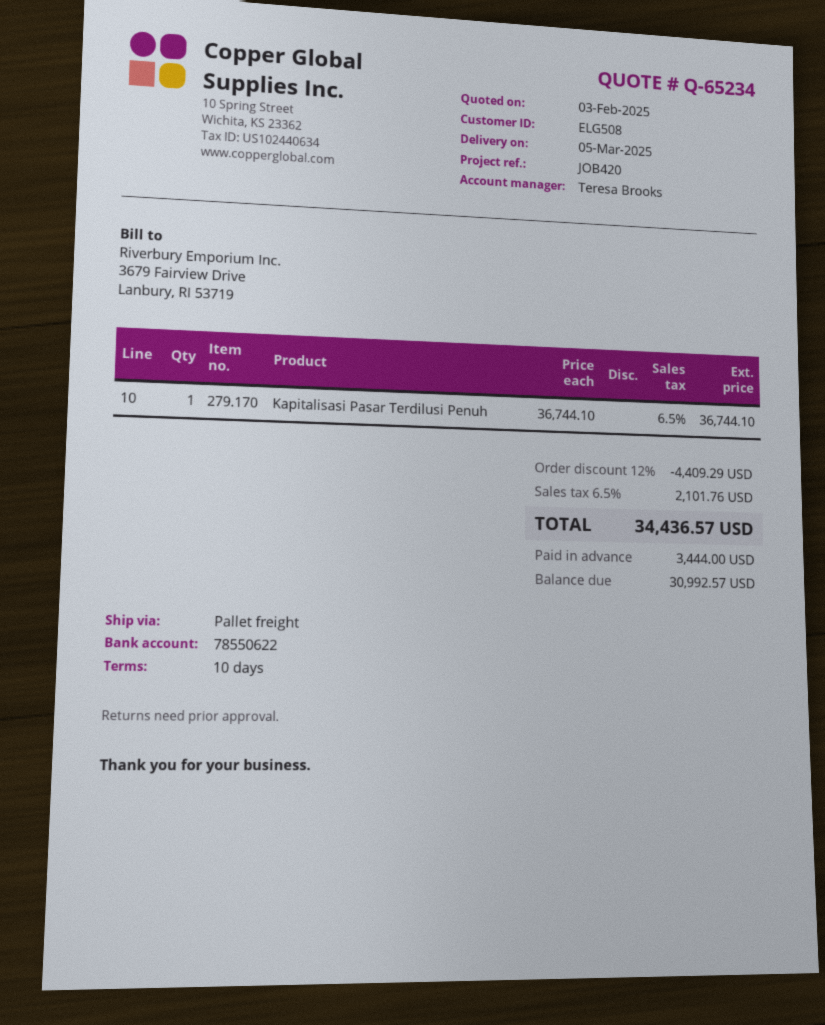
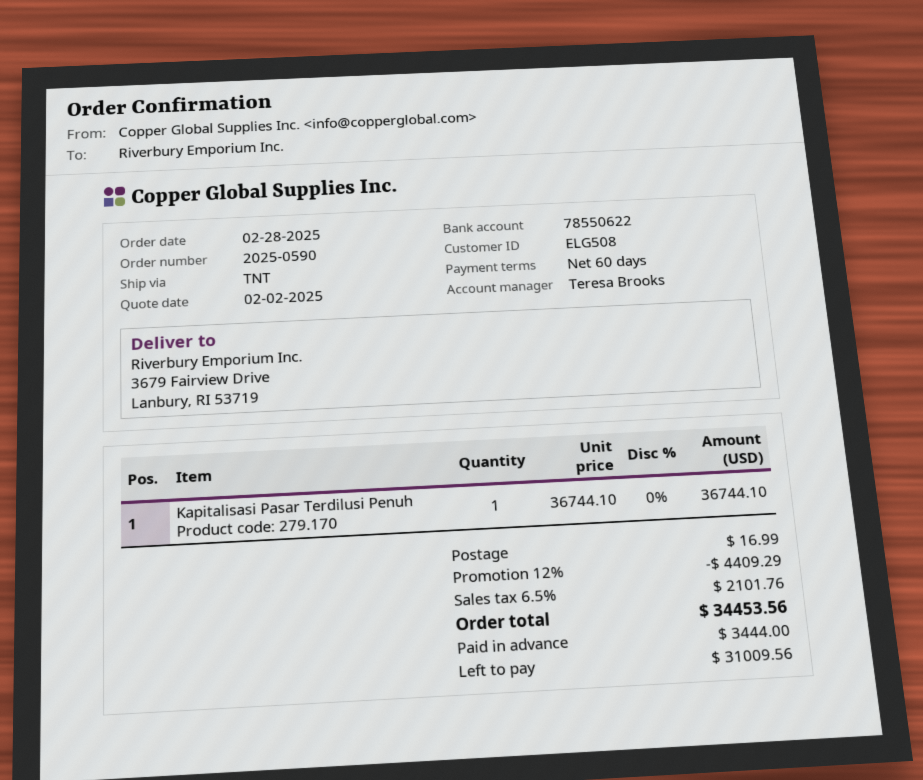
quote date: 2025-02-03 -> 2025-02-02
payment terms: 10 days -> 60 days
shipping method: pallet freight -> TNT
shipping: none -> 16.99
total: 34436.57 -> 34453.56
balance: 30992.57 -> 31009.56

